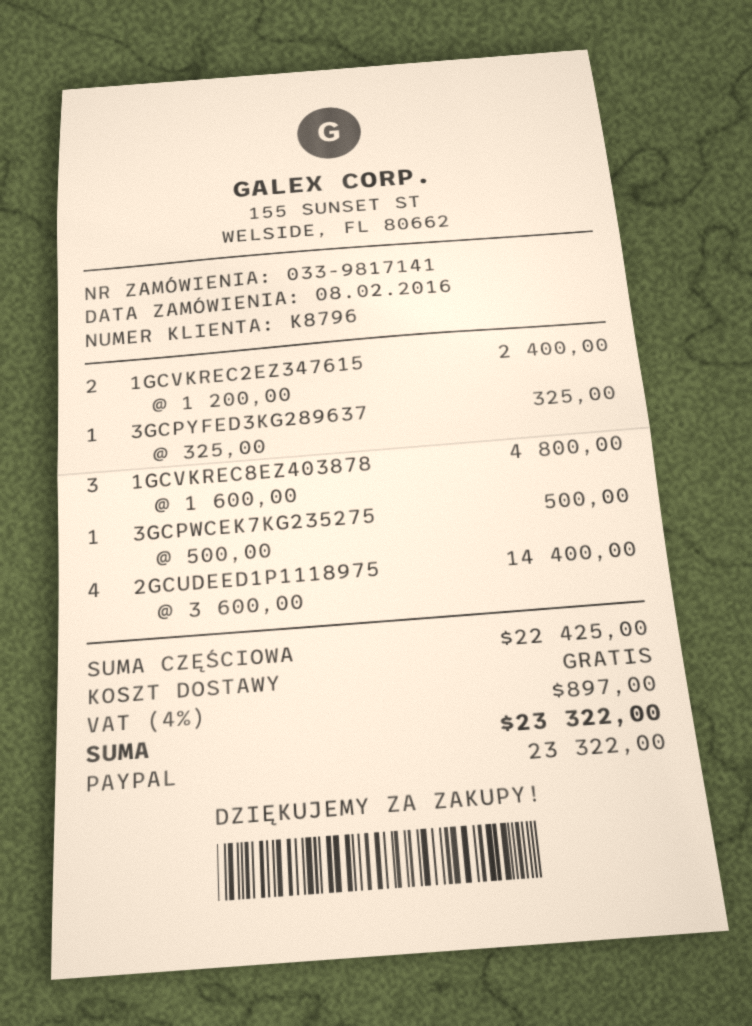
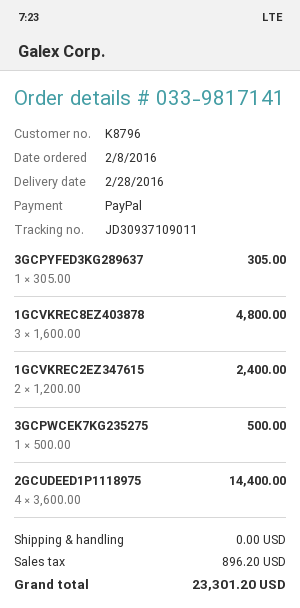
3GCPYFED3KG289637: 1 x 325.00 = 325.00 -> 1 x 305.00 = 305.00
tax: 897.00 -> 896.20
total: 23322.00 -> 23301.20

